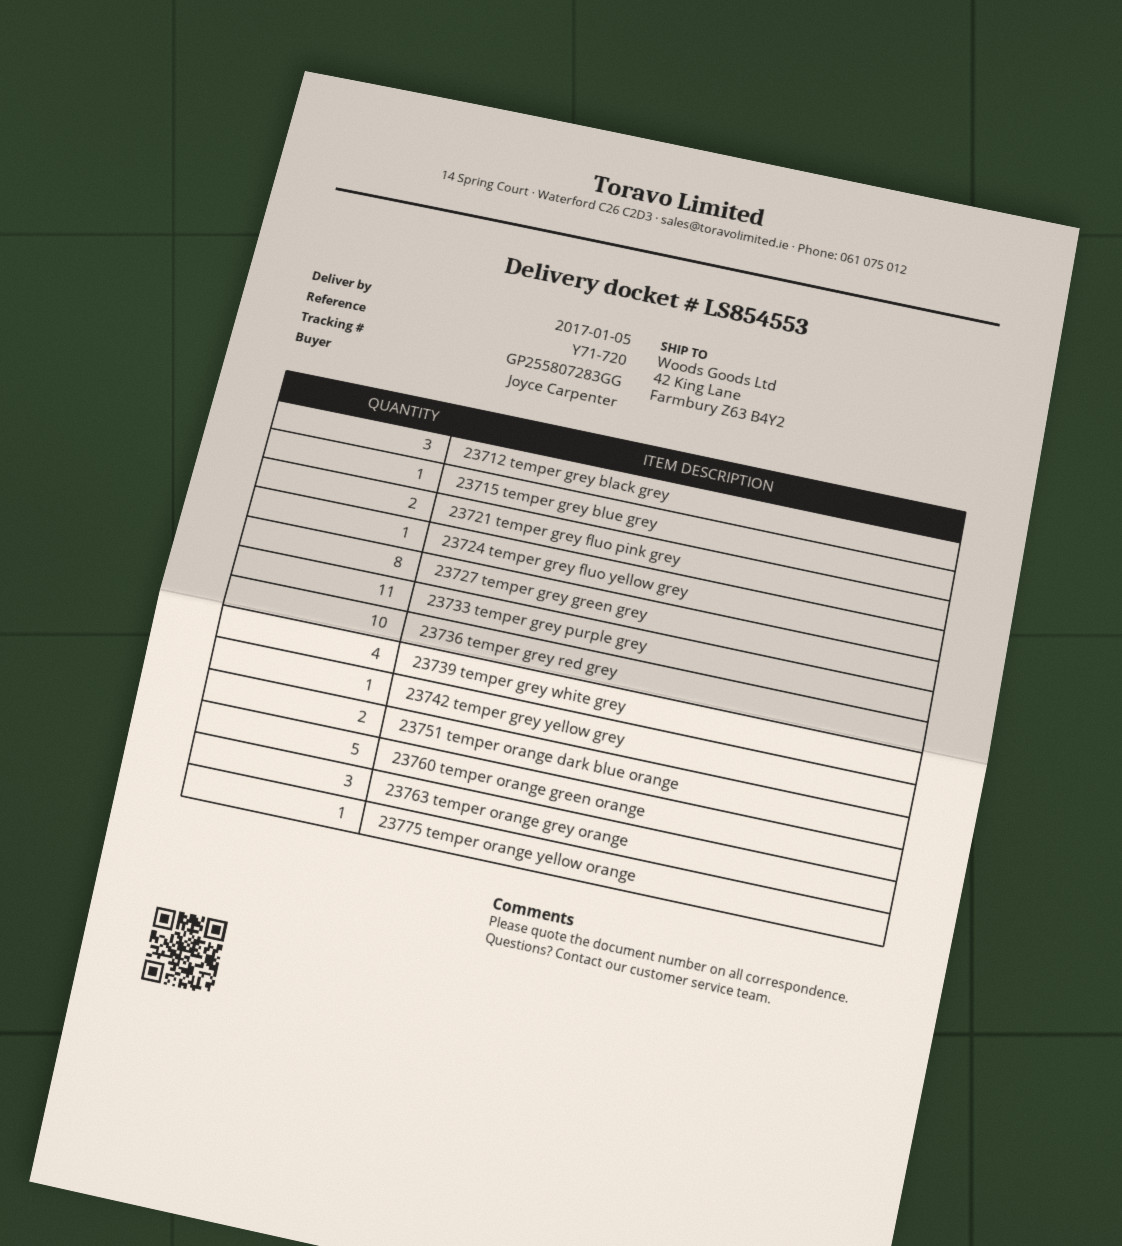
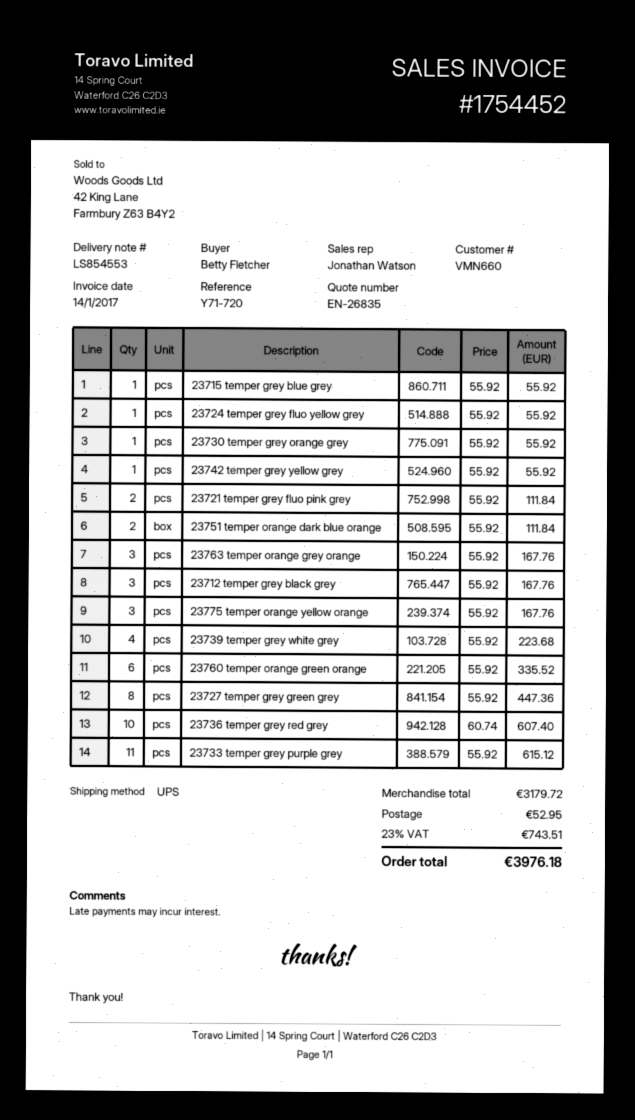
ordered by: Joyce Carpenter -> Betty Fletcher
23760 temper orange green orange: 5 -> 6
23775 temper orange yellow orange: 1 -> 3
23730 temper grey orange grey: none -> 1

